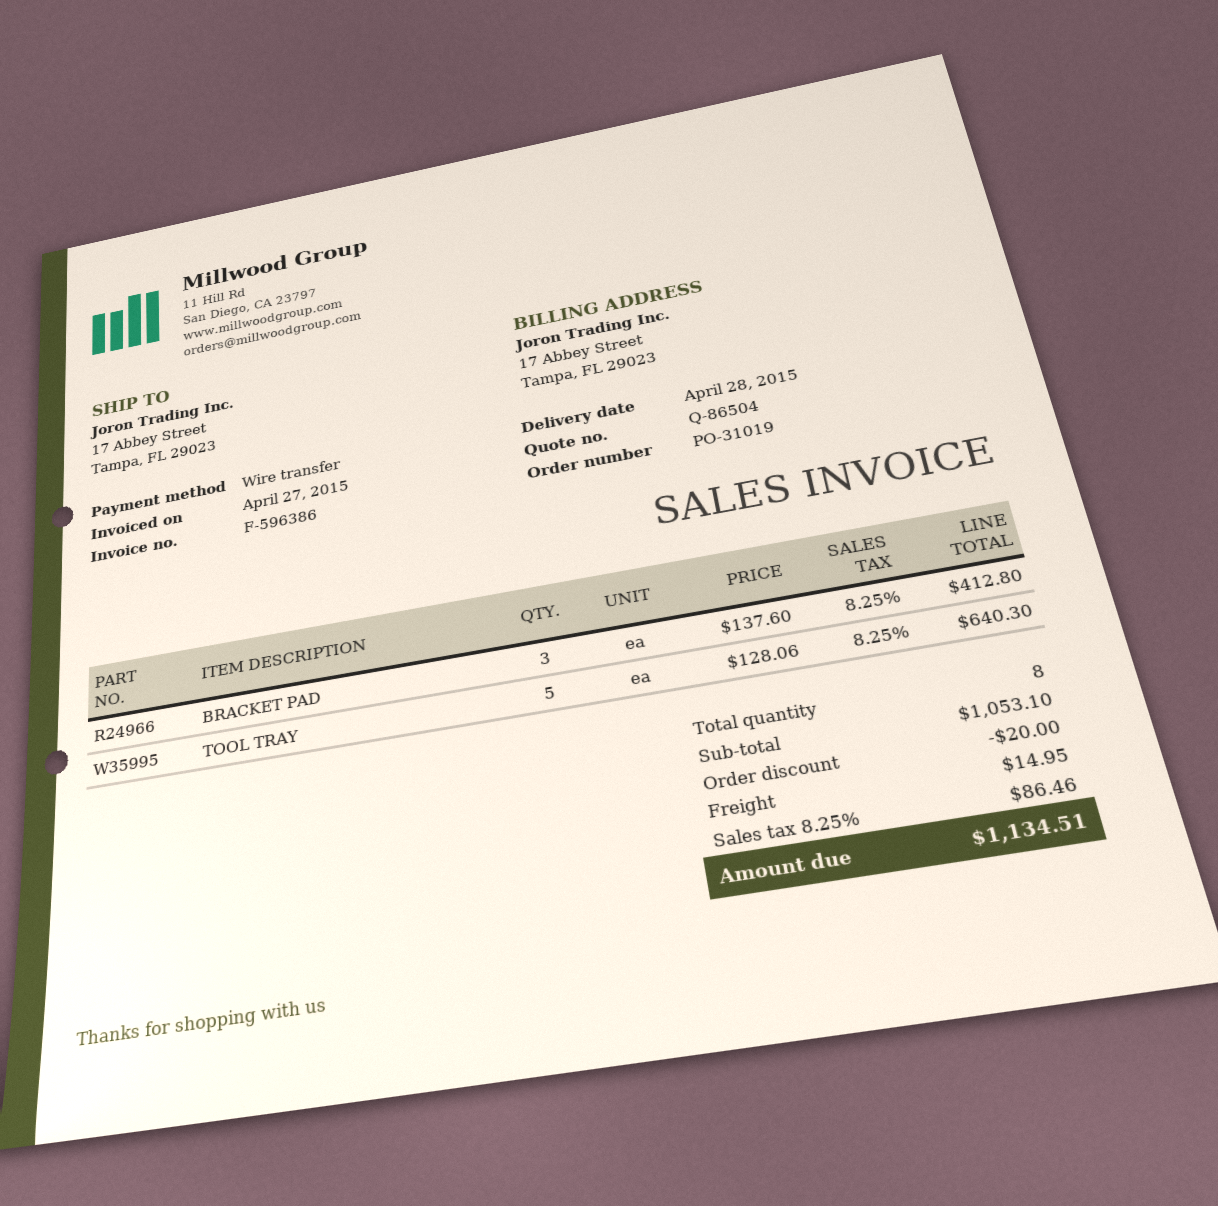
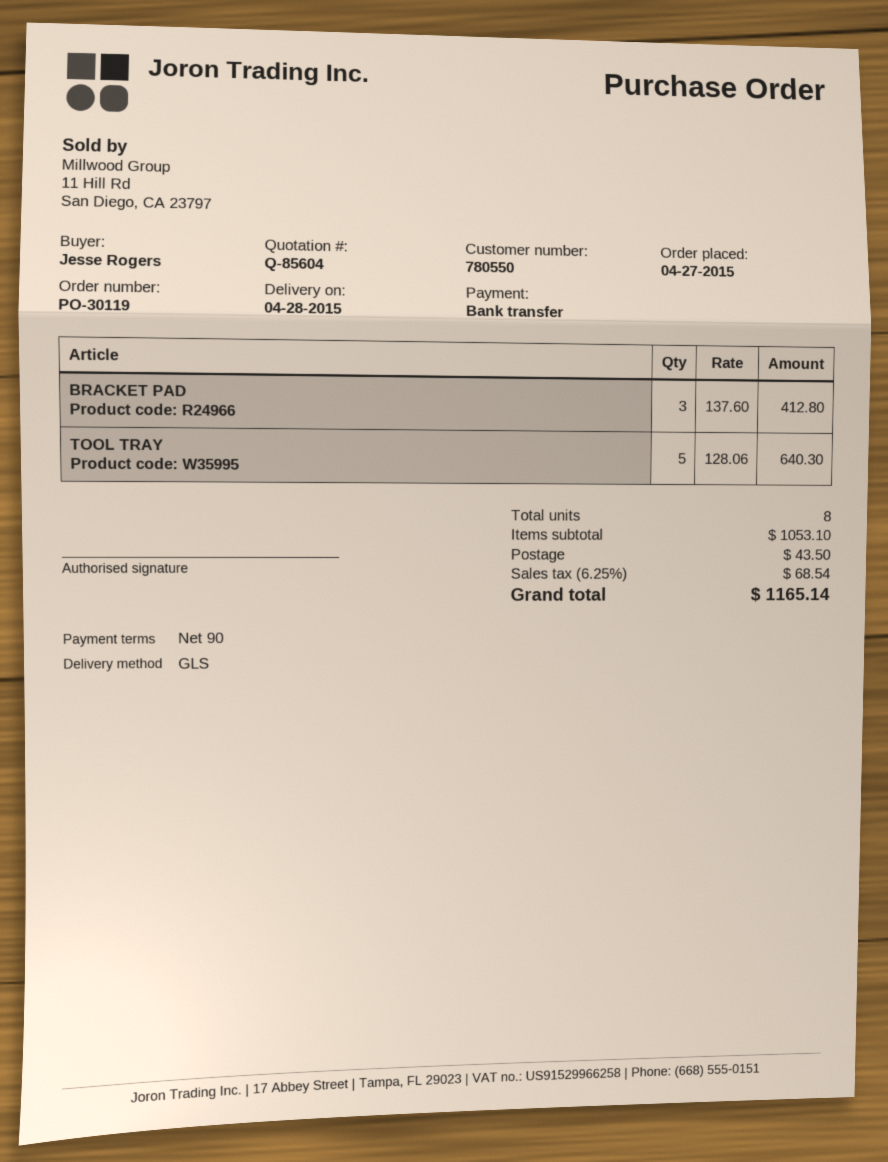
quote number: Q-86504 -> Q-85604
order number: PO-31019 -> PO-30119
discount: 20.00 -> none
shipping: 14.95 -> 43.50
tax: 8.25% = 86.46 -> 6.25% = 68.54
total: 1134.51 -> 1165.14

